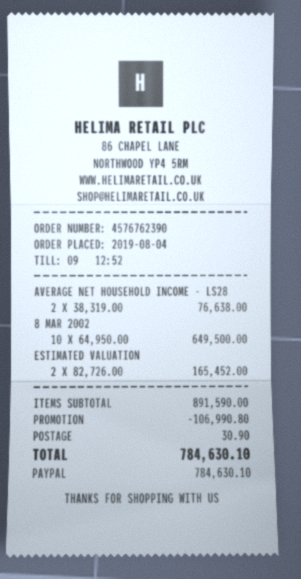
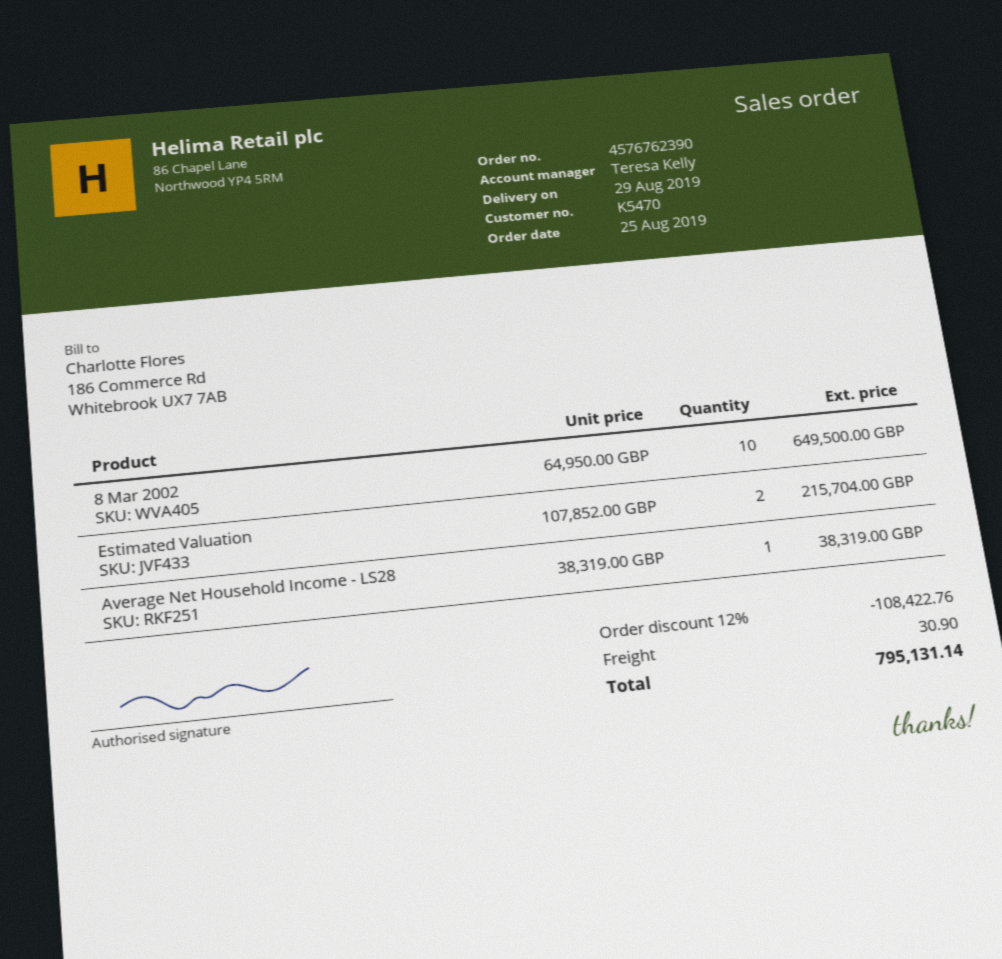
order date: 2019-08-04 -> 2019-08-25
AVERAGE NET HOUSEHOLD INCOME - LS28: 2 x 38319.00 = 76638.00 -> 1 x 38319.00 = 38319.00
ESTIMATED VALUATION: 2 x 82726.00 = 165452.00 -> 2 x 107852.00 = 215704.00
discount: 106990.80 -> 108422.76
total: 784630.10 -> 795131.14

